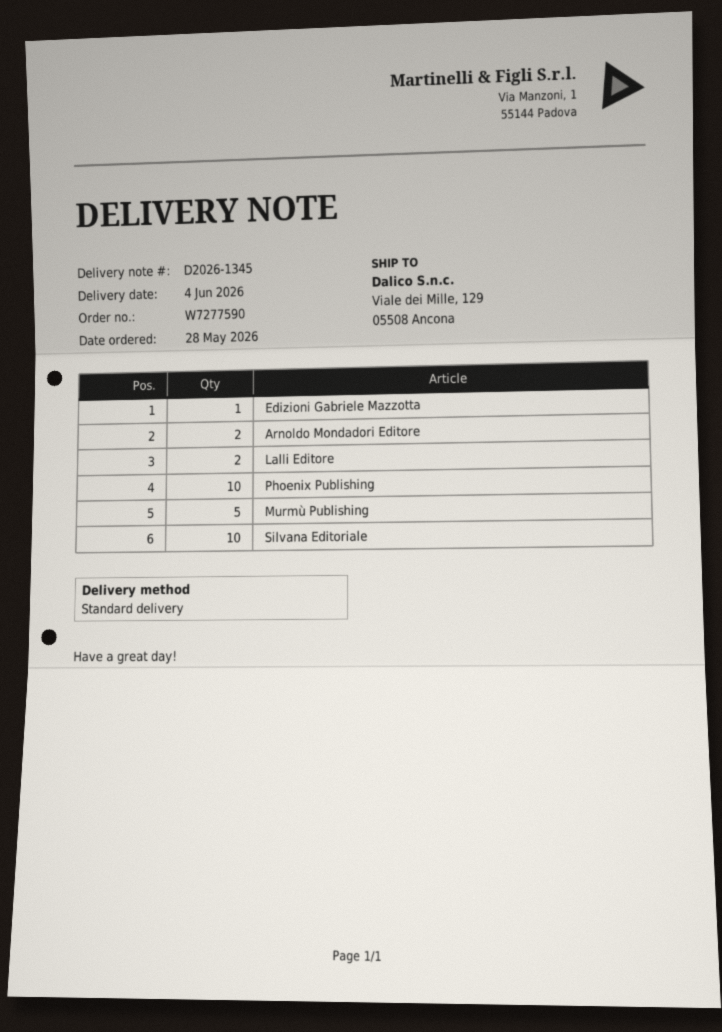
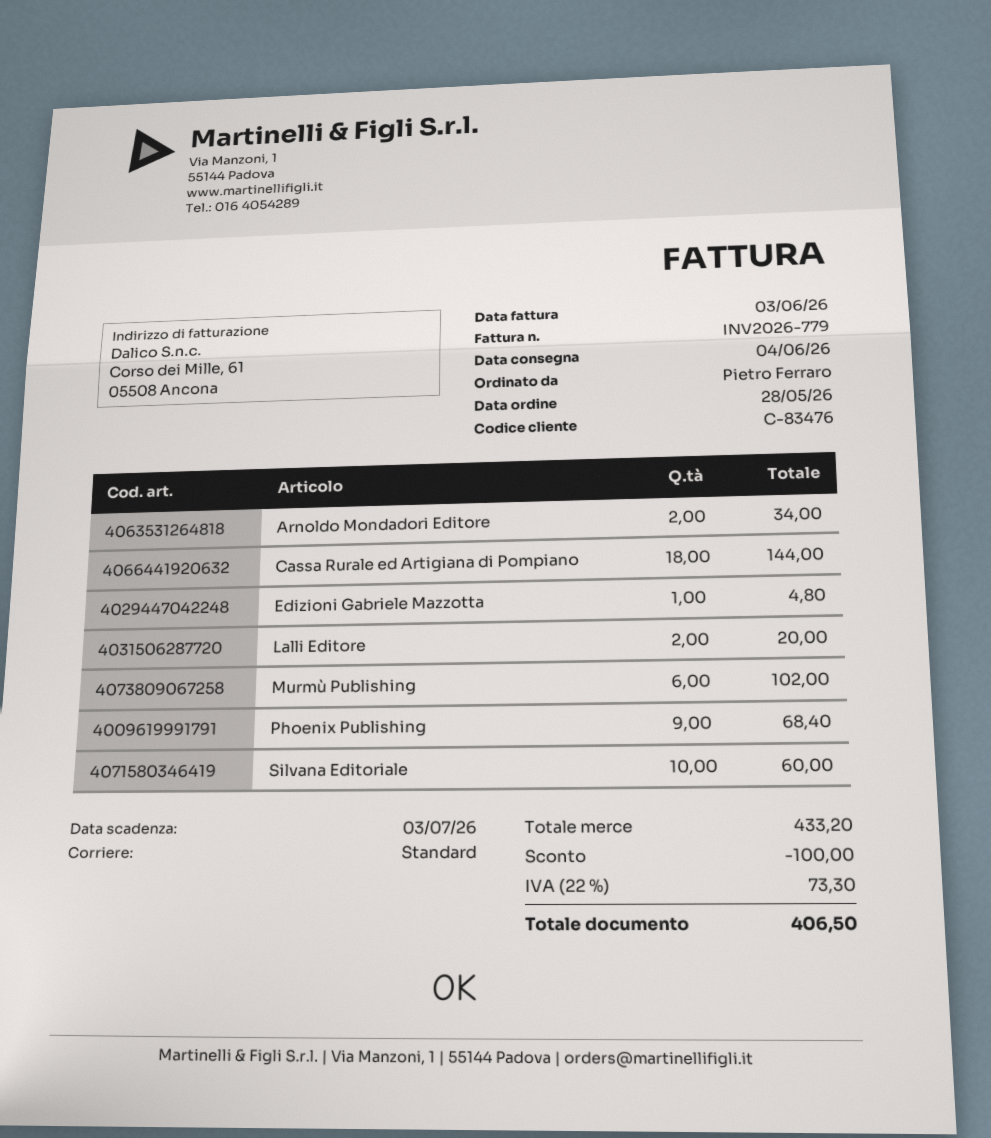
Phoenix Publishing: 10 -> 9
Murmù Publishing: 5 -> 6
Cassa Rurale ed Artigiana di Pompiano: none -> 18

